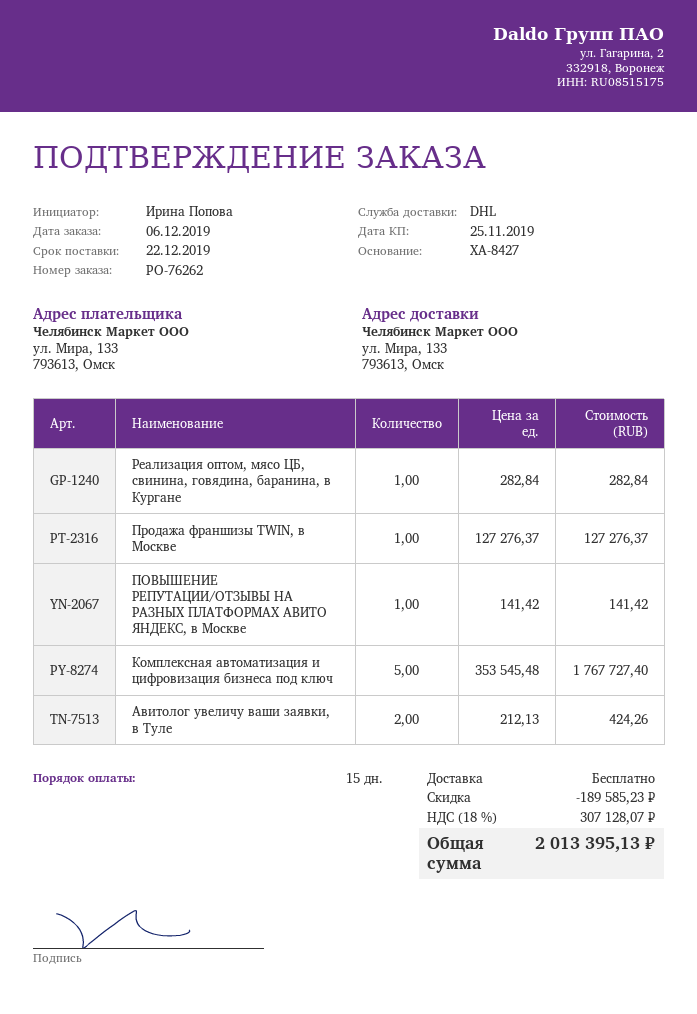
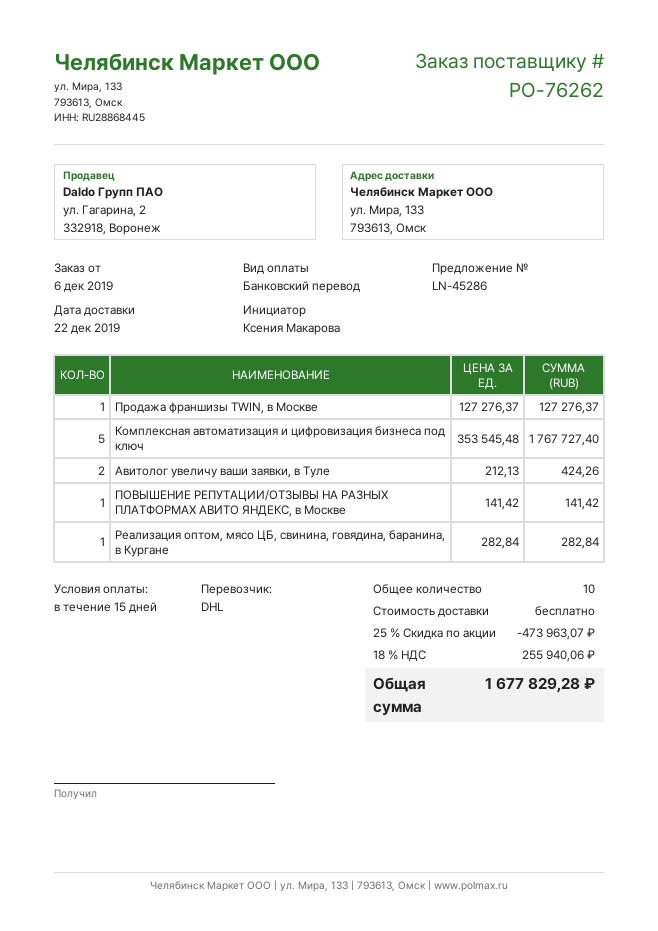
ordered by: Ирина Попова -> Ксения Макарова
discount: 189585.23 -> 473963.07
tax: 18% = 307128.07 -> 18% = 255940.06
total: 2013395.13 -> 1677829.28

